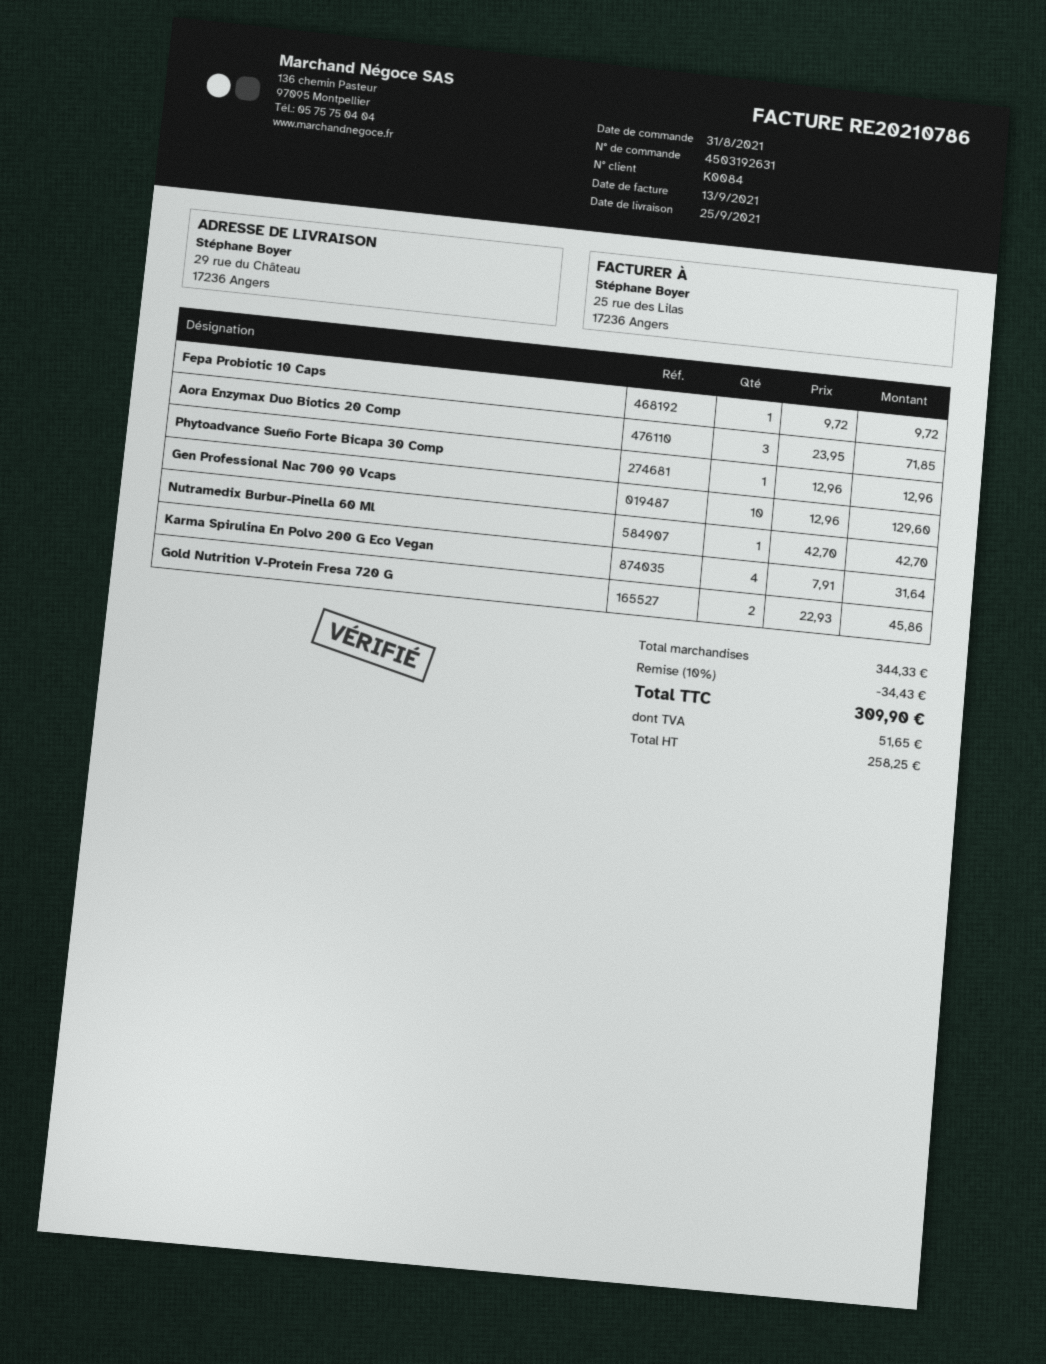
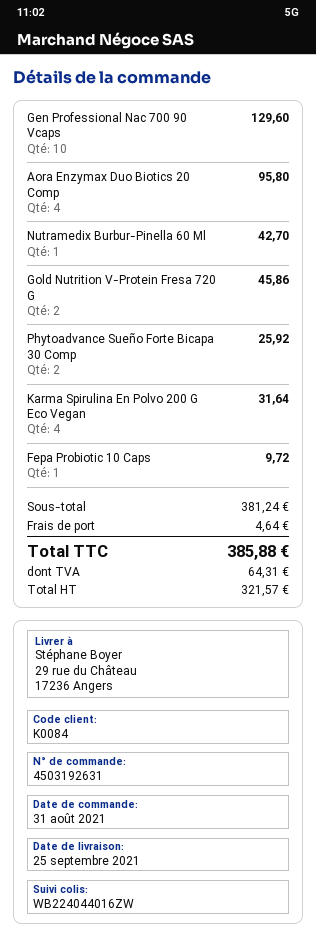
Aora Enzymax Duo Biotics 20 Comp: 3 for 71.85 -> 4 for 95.80
Phytoadvance Sueño Forte Bicapa 30 Comp: 1 for 12.96 -> 2 for 25.92
subtotal: 344.33 -> 381.24
discount: 10% = 34.43 -> none
shipping: none -> 4.64
net: 258.25 -> 321.57
tax: 51.65 -> 64.31
total: 309.90 -> 385.88

